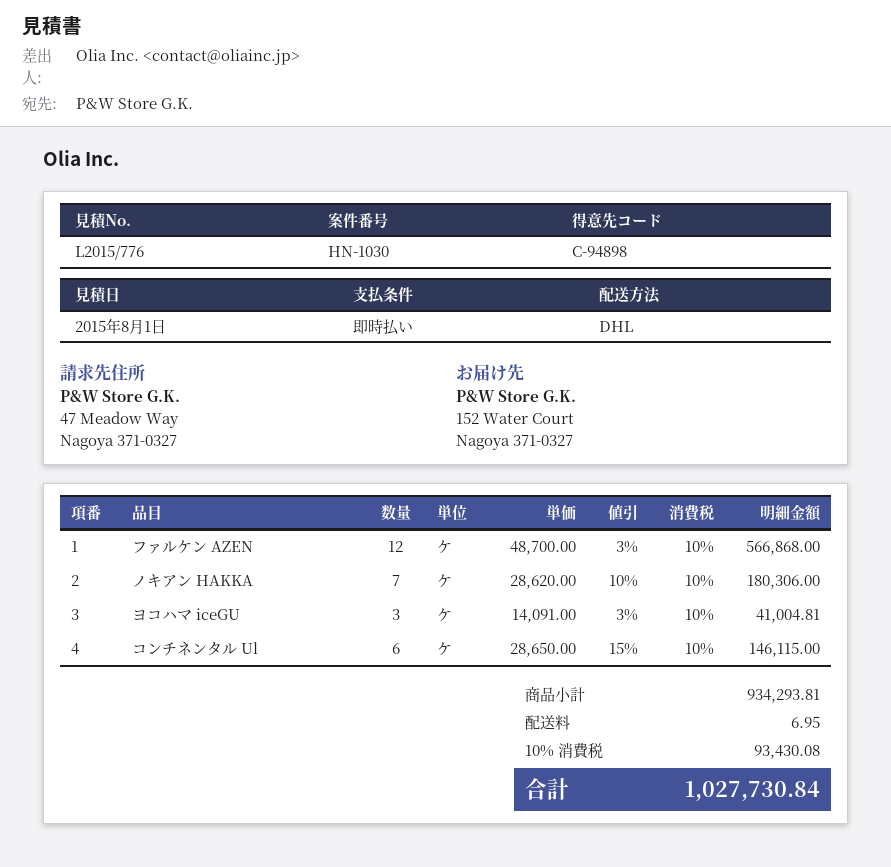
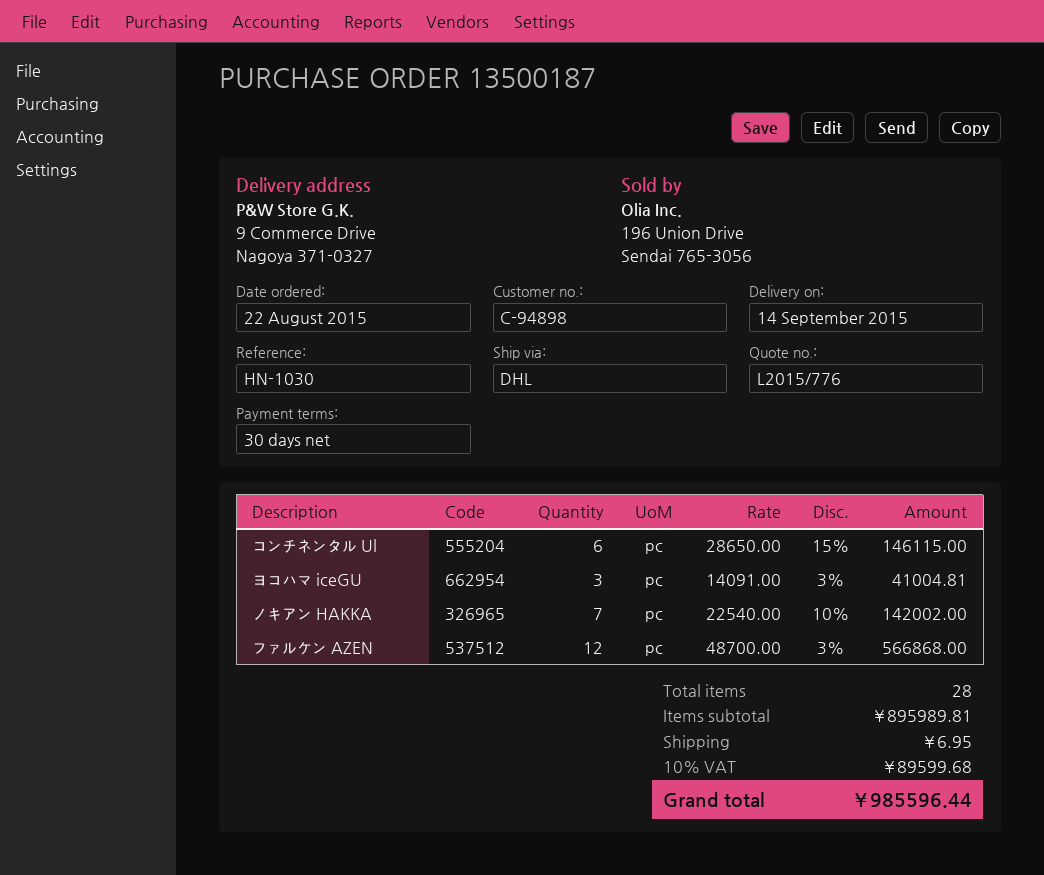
payment terms: on receipt -> 30 days
ship to: 152 Water Court, Nagoya 371-0327 -> 9 Commerce Drive, Nagoya 371-0327
ノキアン HAKKA: 7 x 28620.00 - 10% = 180306.00 -> 7 x 22540.00 - 10% = 142002.00
subtotal: 934293.81 -> 895989.81
tax: 10% = 93430.08 -> 10% = 89599.68
total: 1027730.84 -> 985596.44

